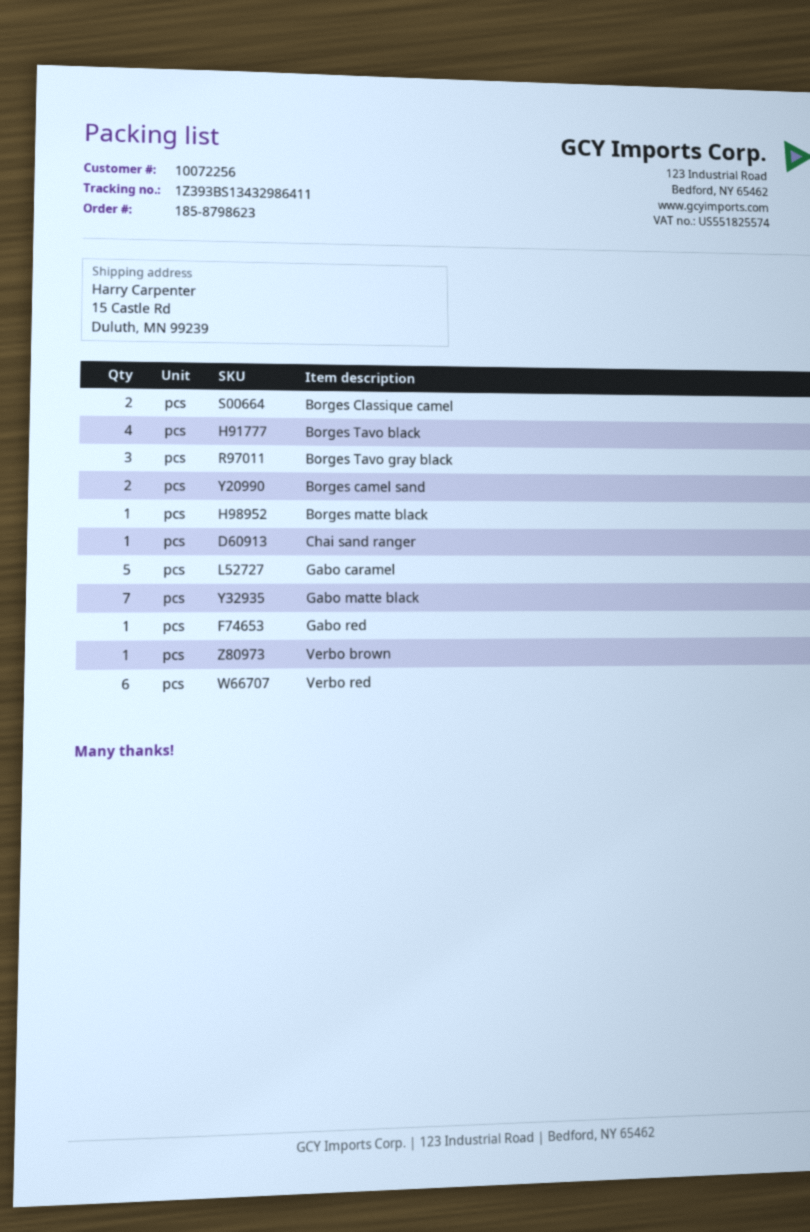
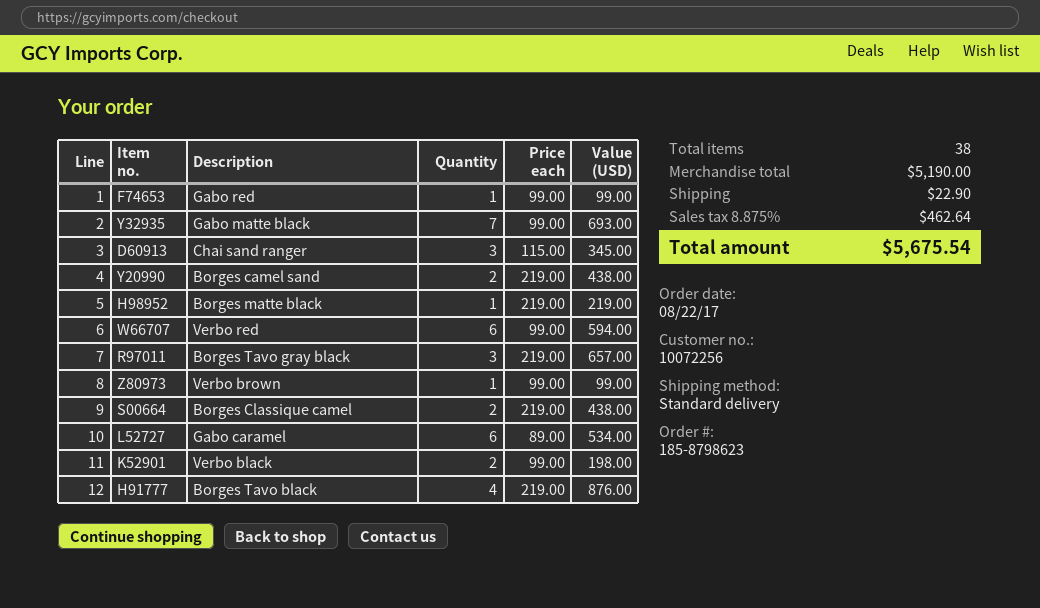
Chai sand ranger: 1 -> 3
Gabo caramel: 5 -> 6
Verbo black: none -> 2

